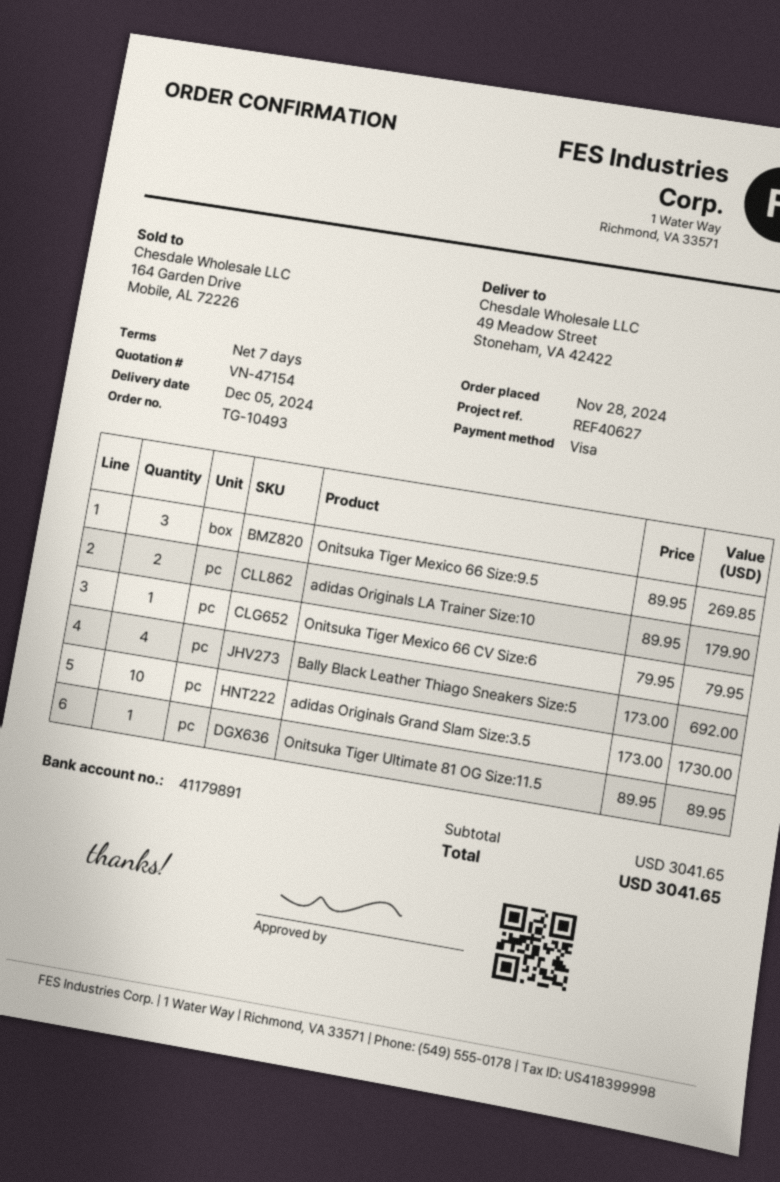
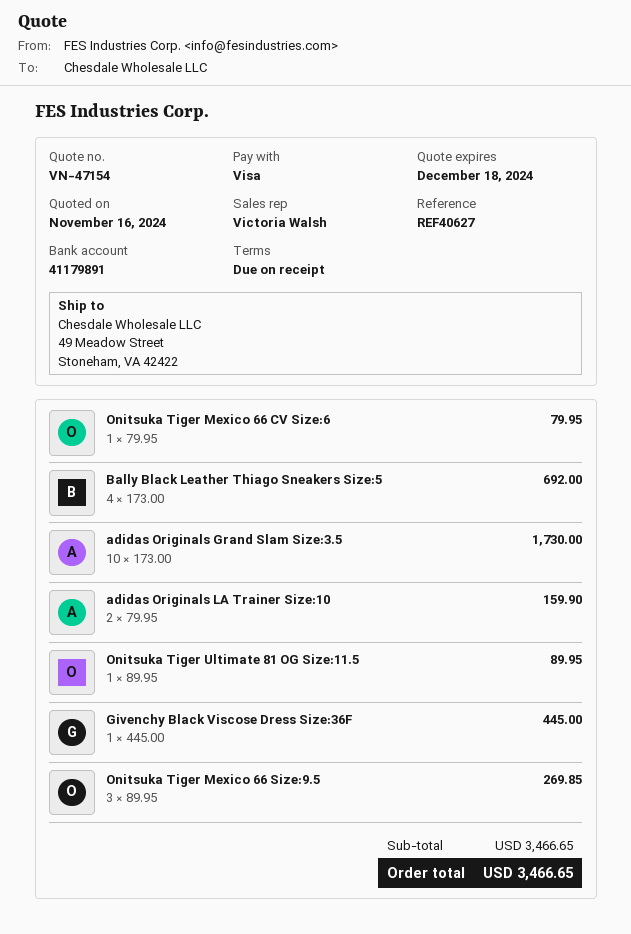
payment terms: 7 days -> on receipt
adidas Originals LA Trainer Size:10: 2 x 89.95 = 179.90 -> 2 x 79.95 = 159.90
Givenchy Black Viscose Dress Size:36F: none -> 1 x 445.00 = 445.00
subtotal: 3041.65 -> 3466.65
total: 3041.65 -> 3466.65

